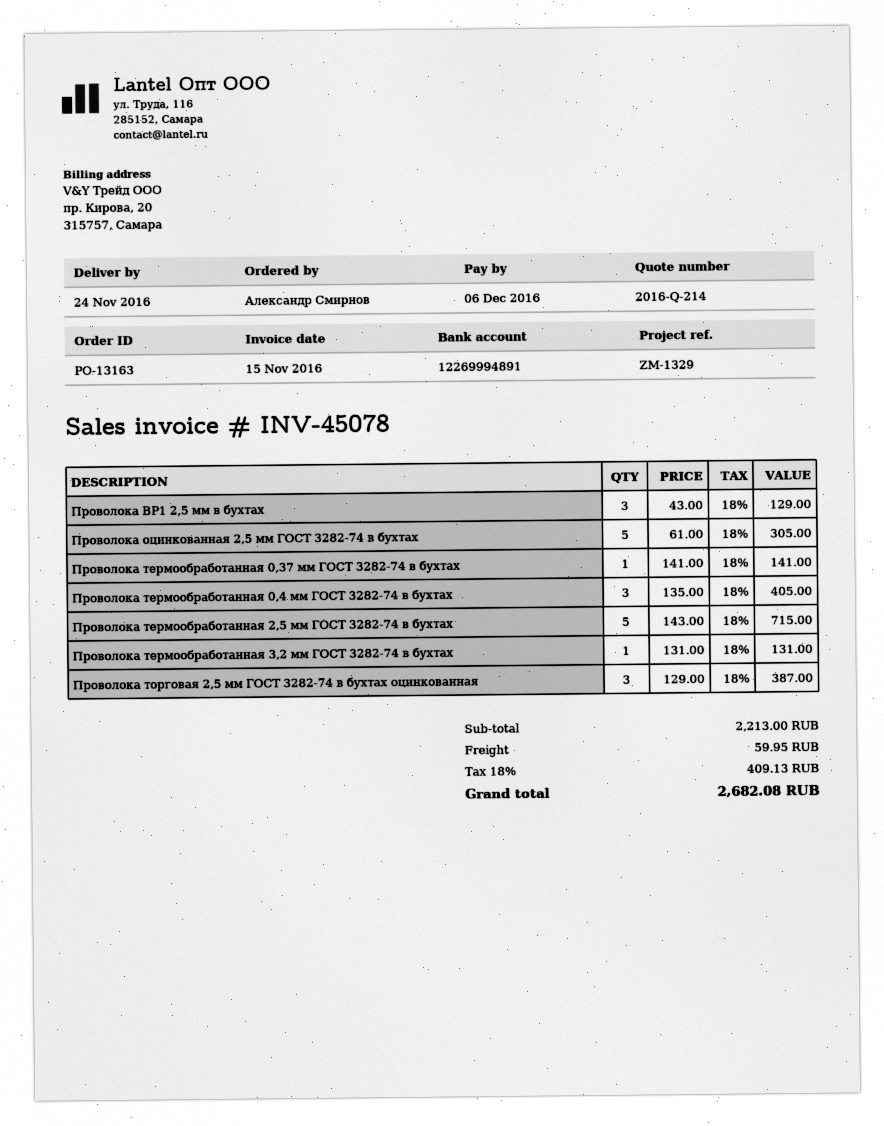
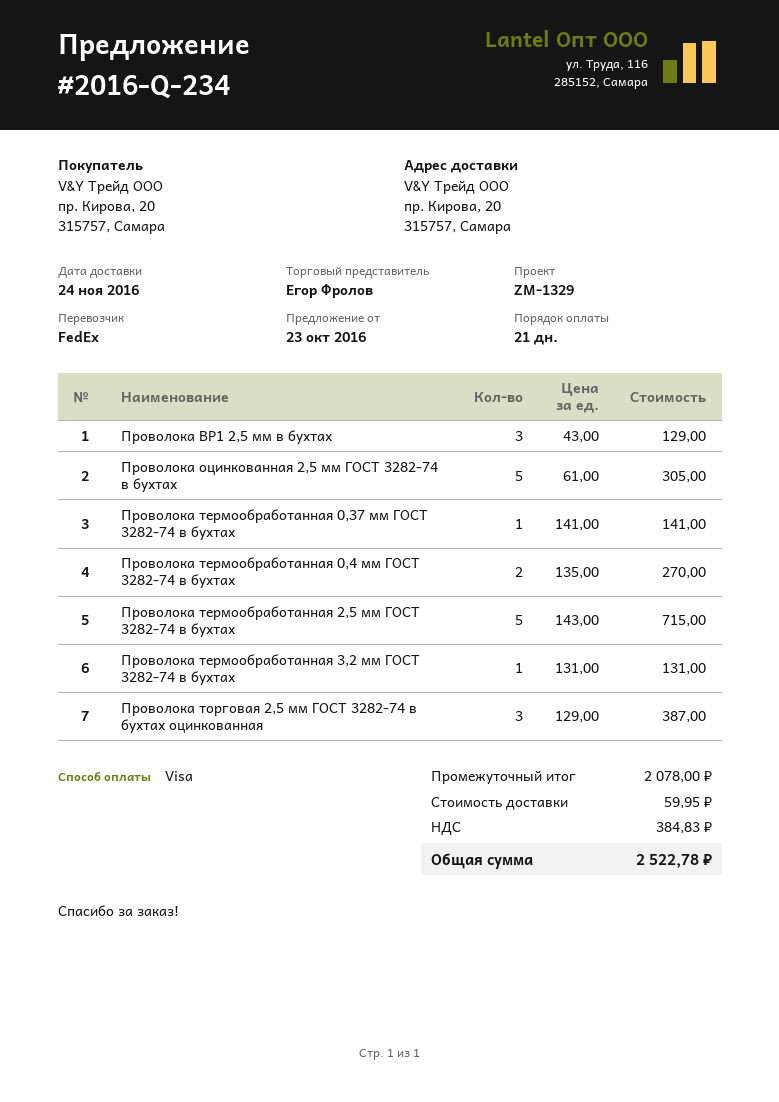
quote number: 2016-Q-214 -> 2016-Q-234
Проволока термообработанная 0,4 мм ГОСТ 3282-74 в бухтах: 3 x 135.00 = 405.00 -> 2 x 135.00 = 270.00
subtotal: 2213.00 -> 2078.00
tax: 409.13 -> 384.83
total: 2682.08 -> 2522.78

